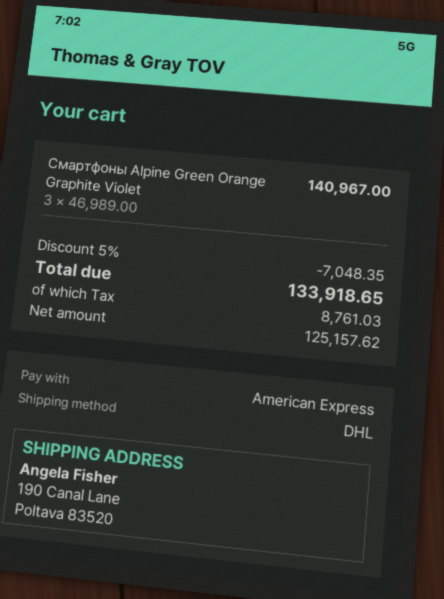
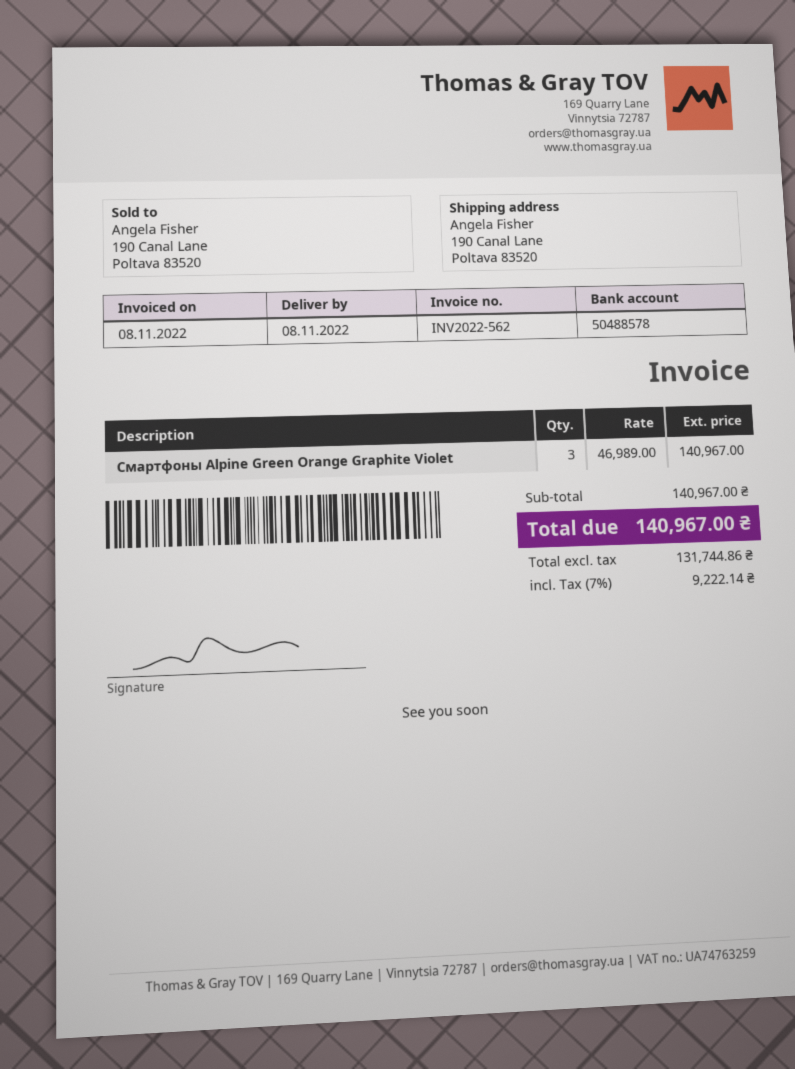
discount: 5% = 7048.35 -> none
net: 125157.62 -> 131744.86
tax: 8761.03 -> 9222.14
total: 133918.65 -> 140967.00

